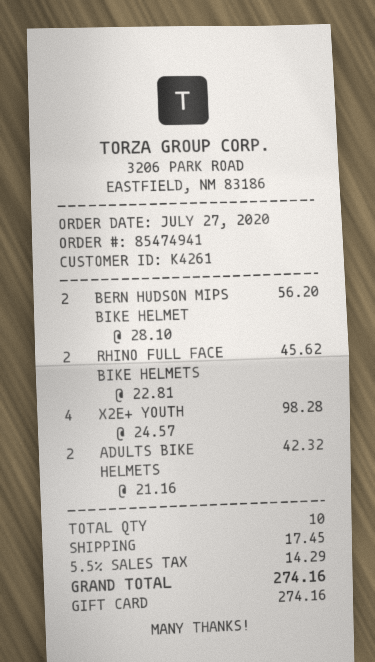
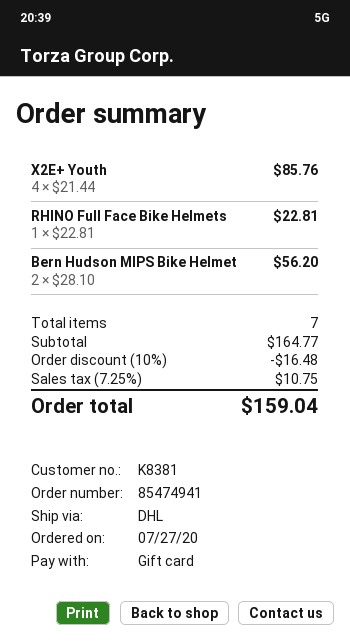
customer number: K4261 -> K8381
RHINO FULL FACE BIKE HELMETS: 2 x 22.81 = 45.62 -> 1 x 22.81 = 22.81
X2E+ YOUTH: 4 x 24.57 = 98.28 -> 4 x 21.44 = 85.76
ADULTS BIKE HELMETS: 2 x 21.16 = 42.32 -> none
total quantity: 10 -> 7
discount: none -> 10% = 16.48
shipping: 17.45 -> none
tax: 5.5% = 14.29 -> 7.25% = 10.75
total: 274.16 -> 159.04

